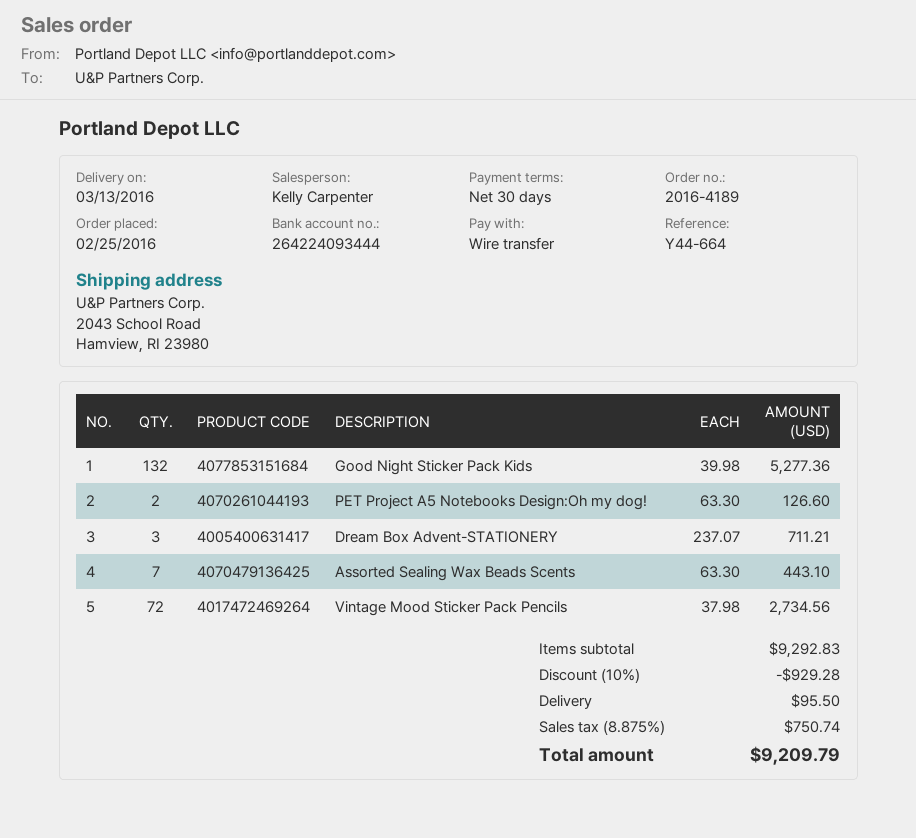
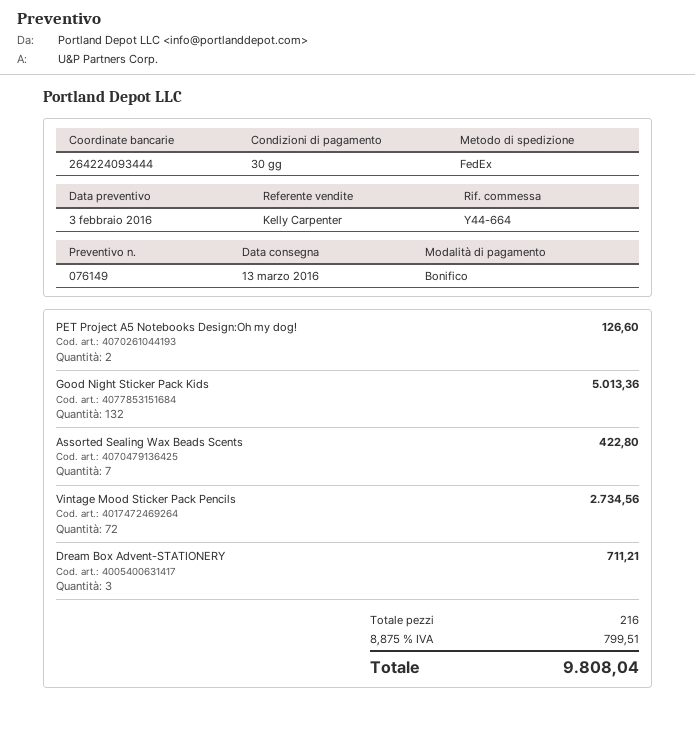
Good Night Sticker Pack Kids: 132 for 5277.36 -> 132 for 5013.36
Assorted Sealing Wax Beads Scents: 7 for 443.10 -> 7 for 422.80
discount: 10% = 929.28 -> none
shipping: 95.50 -> none
tax: 8.875% = 750.74 -> 8.875% = 799.51
total: 9209.79 -> 9808.04

